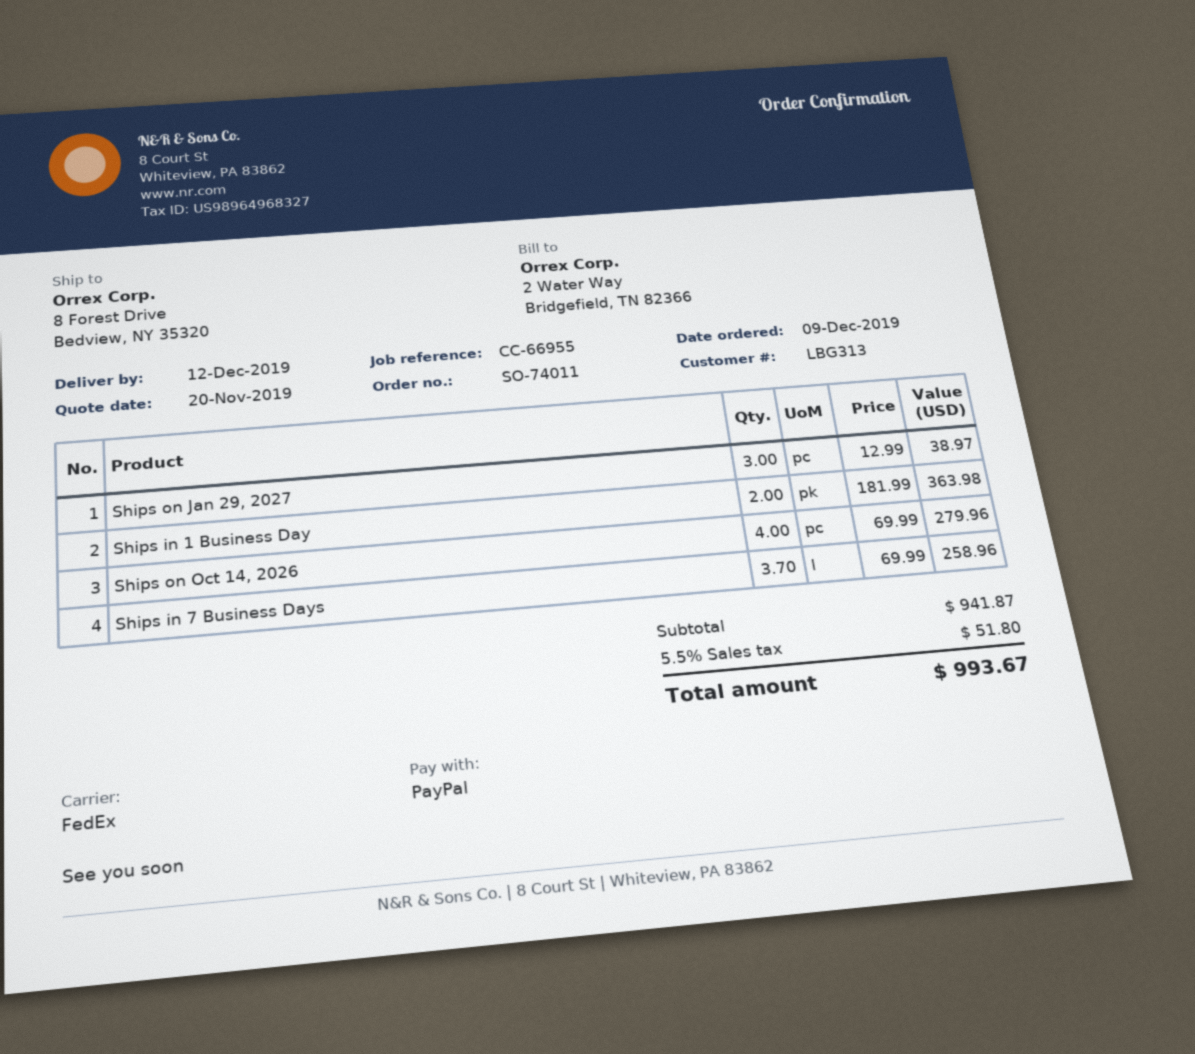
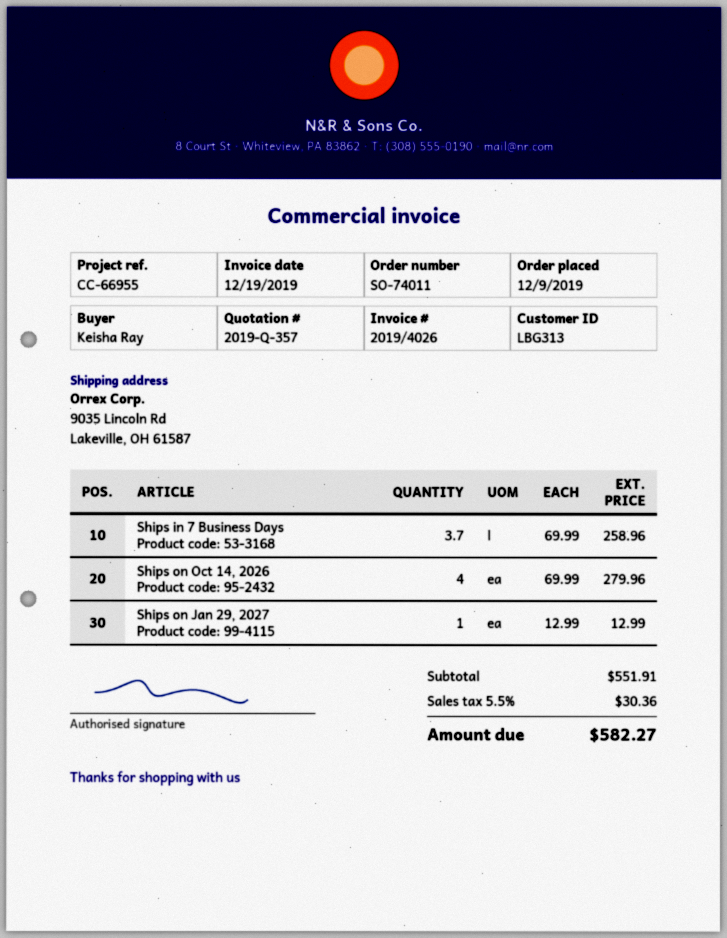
ship to: 8 Forest Drive, Bedview, NY 35320 -> 9035 Lincoln Rd, Lakeville, OH 61587
Ships on Jan 29, 2027: 3 x 12.99 = 38.97 -> 1 x 12.99 = 12.99
Ships in 1 Business Day: 2 x 181.99 = 363.98 -> none
subtotal: 941.87 -> 551.91
tax: 5.5% = 51.80 -> 5.5% = 30.36
total: 993.67 -> 582.27

